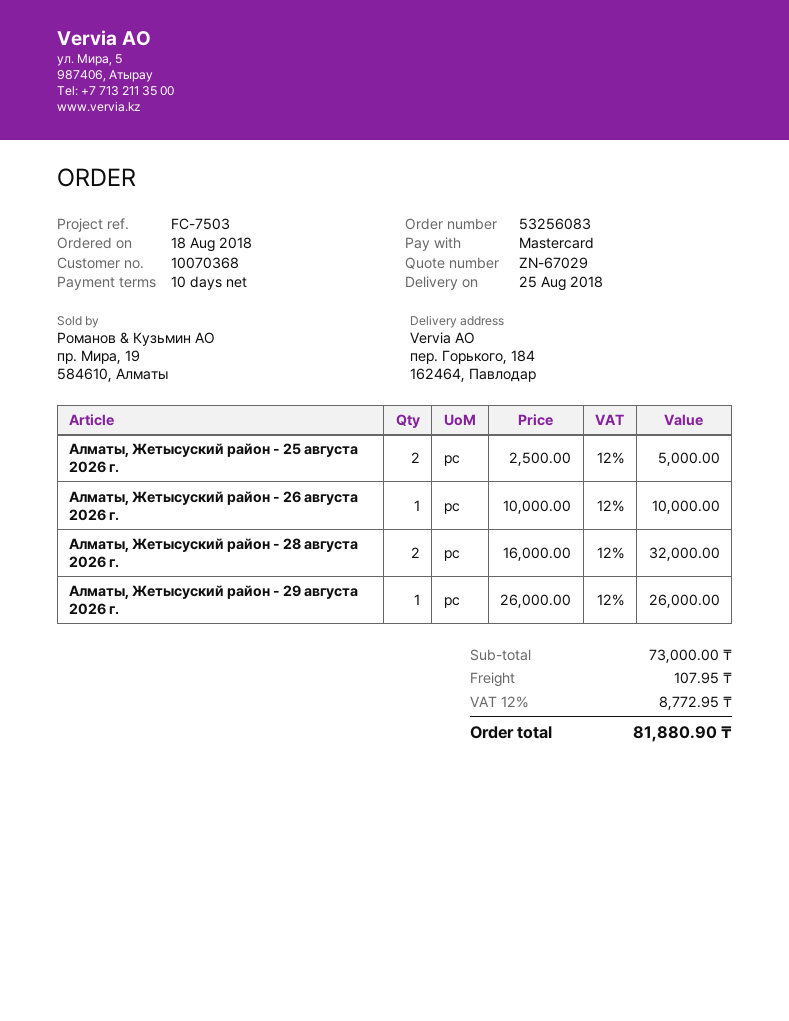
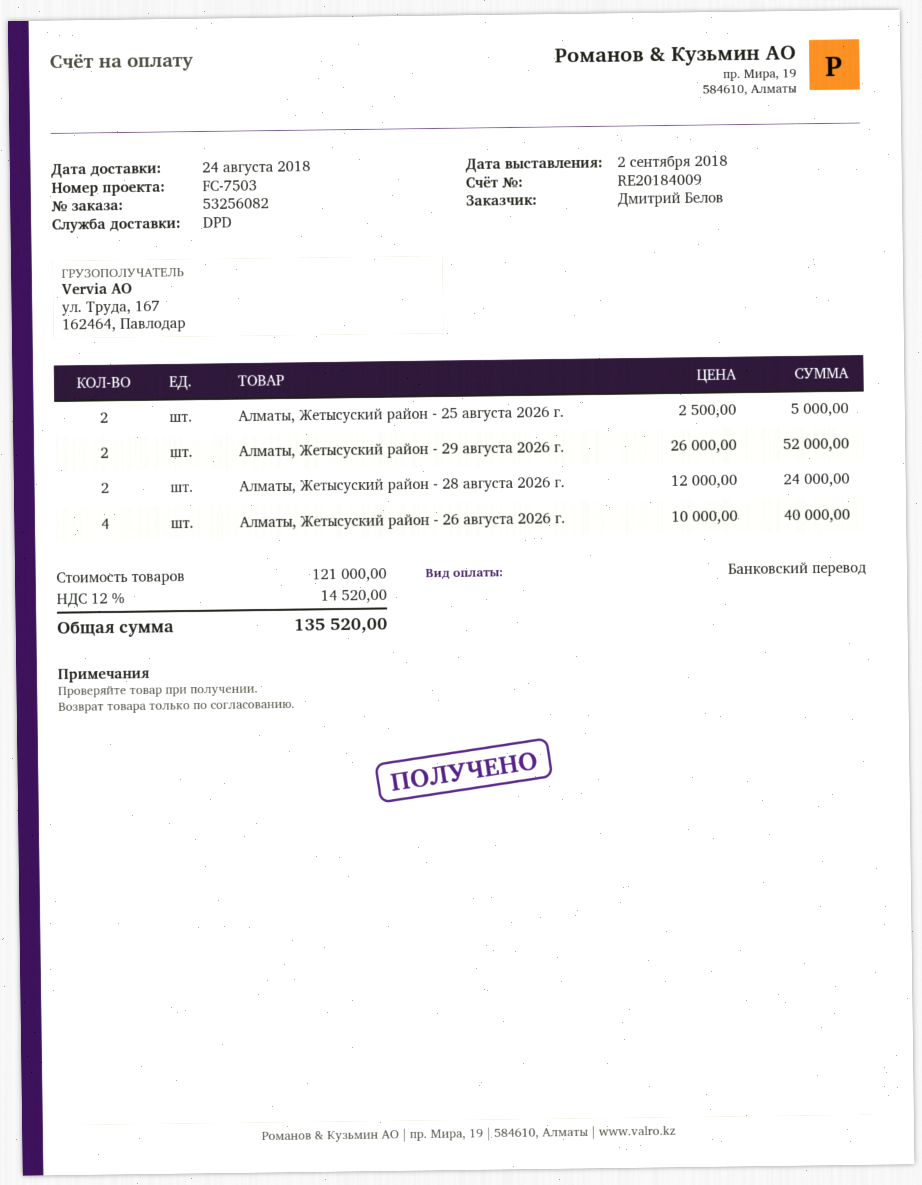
order number: 53256083 -> 53256082
delivery date: 2018-08-25 -> 2018-08-24
payment method: Mastercard -> bank transfer
ship to: пер. Горького, 184, 162464, Павлодар -> ул. Труда, 167, 162464, Павлодар
Алматы, Жетысуский район - 26 августа 2026 г.: 1 x 10000.00 = 10000.00 -> 4 x 10000.00 = 40000.00
Алматы, Жетысуский район - 28 августа 2026 г.: 2 x 16000.00 = 32000.00 -> 2 x 12000.00 = 24000.00
Алматы, Жетысуский район - 29 августа 2026 г.: 1 x 26000.00 = 26000.00 -> 2 x 26000.00 = 52000.00
subtotal: 73000.00 -> 121000.00
shipping: 107.95 -> none
tax: 12% = 8772.95 -> 12% = 14520.00
total: 81880.90 -> 135520.00

